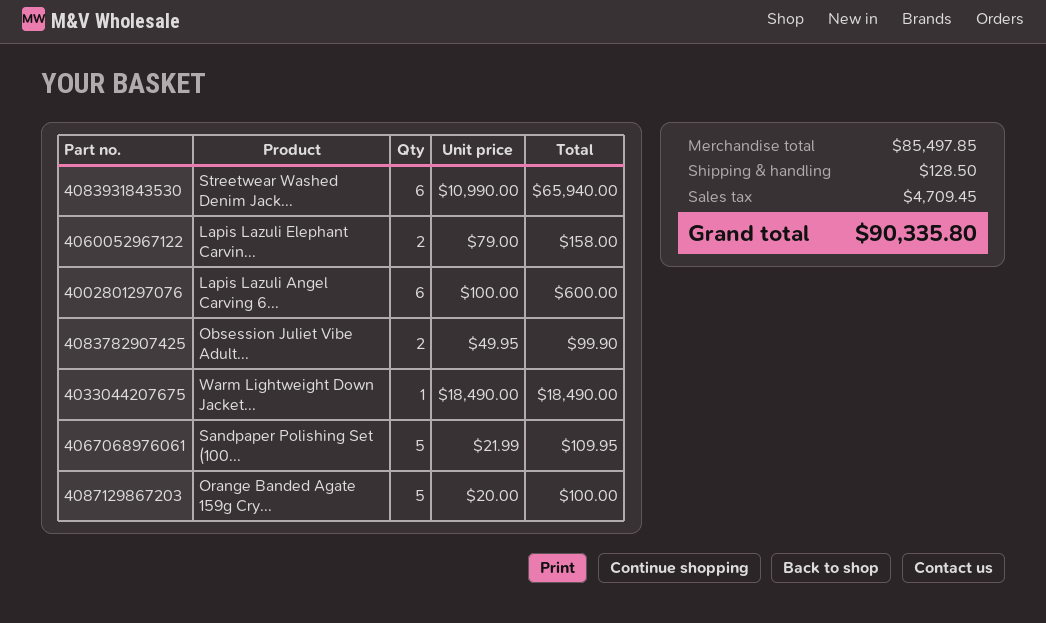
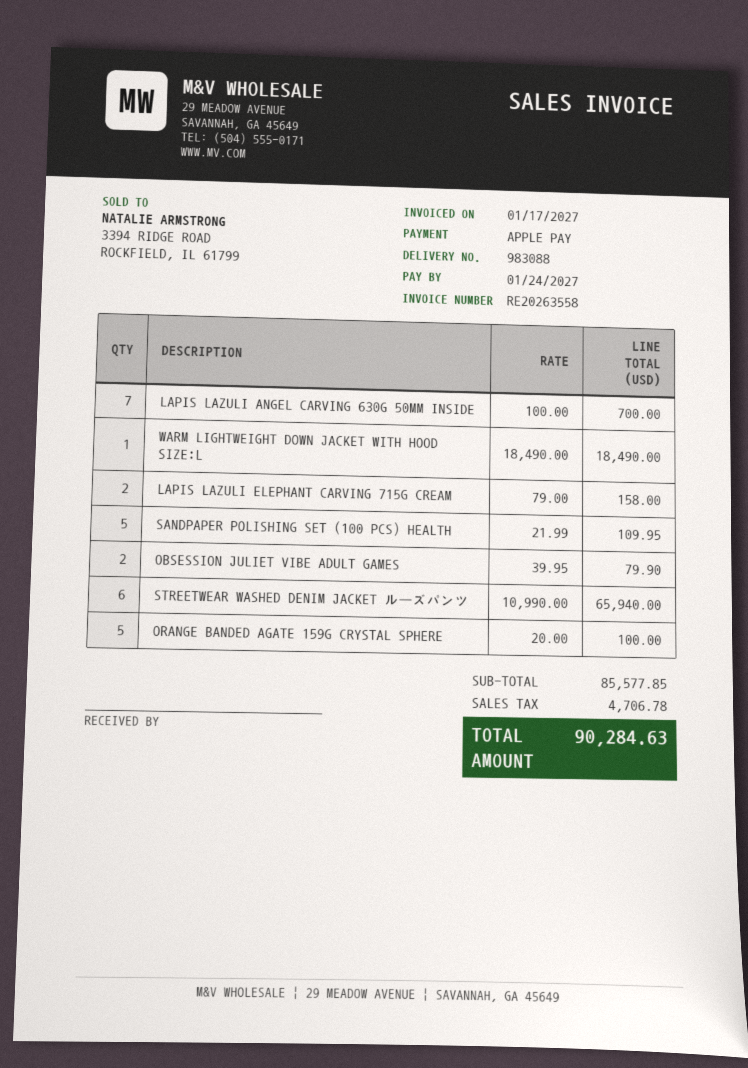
Lapis Lazuli Angel Carving 6...: 6 x 100.00 = 600.00 -> 7 x 100.00 = 700.00
Obsession Juliet Vibe Adult...: 2 x 49.95 = 99.90 -> 2 x 39.95 = 79.90
subtotal: 85497.85 -> 85577.85
shipping: 128.50 -> none
tax: 4709.45 -> 4706.78
total: 90335.80 -> 90284.63

